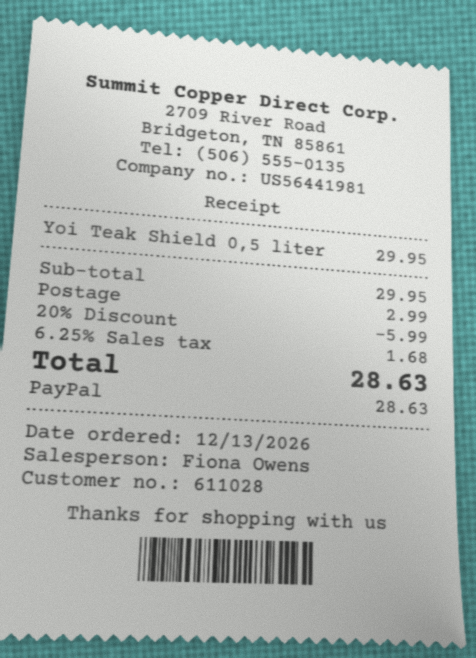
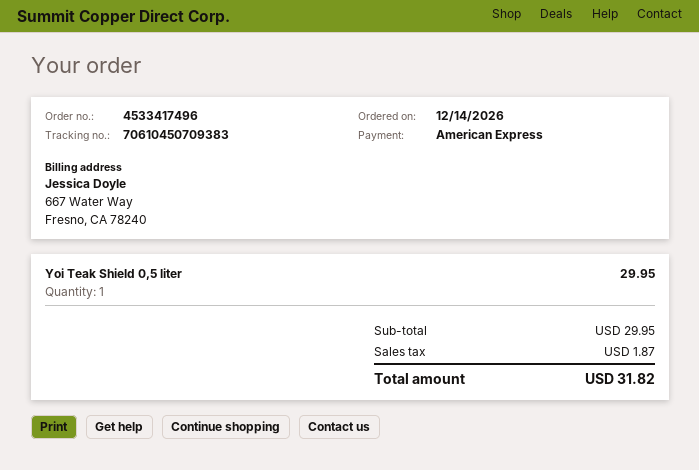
order date: 2026-12-13 -> 2026-12-14
payment method: PayPal -> American Express
discount: 20% = 5.99 -> none
shipping: 2.99 -> none
tax: 1.68 -> 1.87
total: 28.63 -> 31.82

